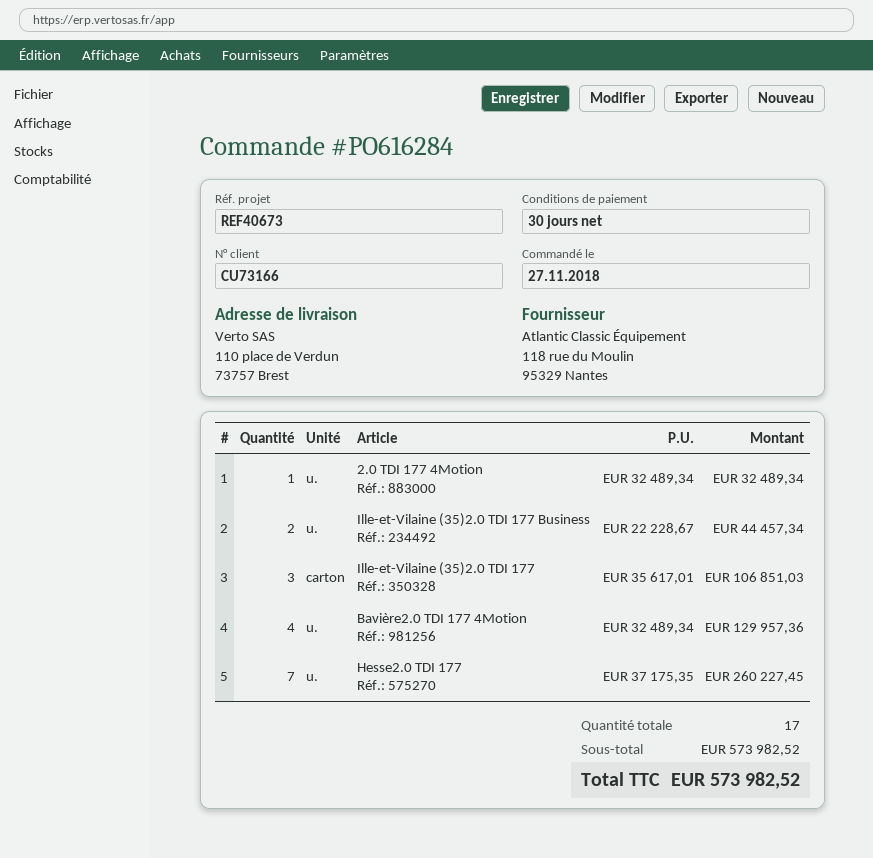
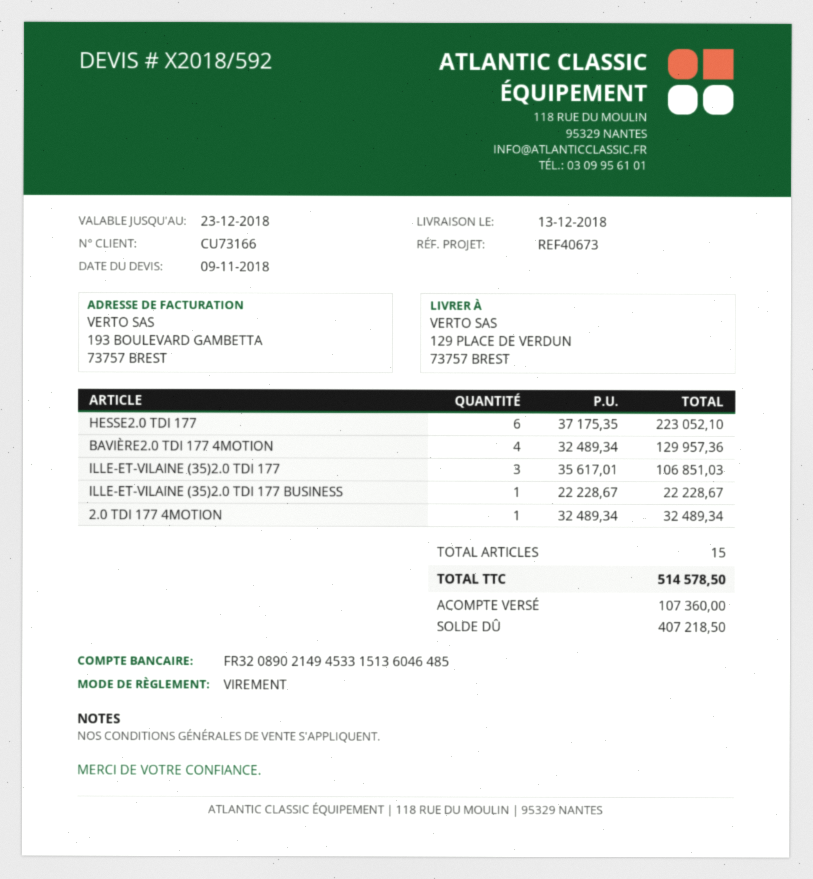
ship to: 110 place de Verdun, 73757 Brest -> 129 PLACE DE VERDUN, 73757 BREST
Ille-et-Vilaine (35)2.0 TDI 177 Business: 2 x 22228.67 = 44457.34 -> 1 x 22228.67 = 22228.67
Hesse2.0 TDI 177: 7 x 37175.35 = 260227.45 -> 6 x 37175.35 = 223052.10
total quantity: 17 -> 15
total: 573982.52 -> 514578.50

